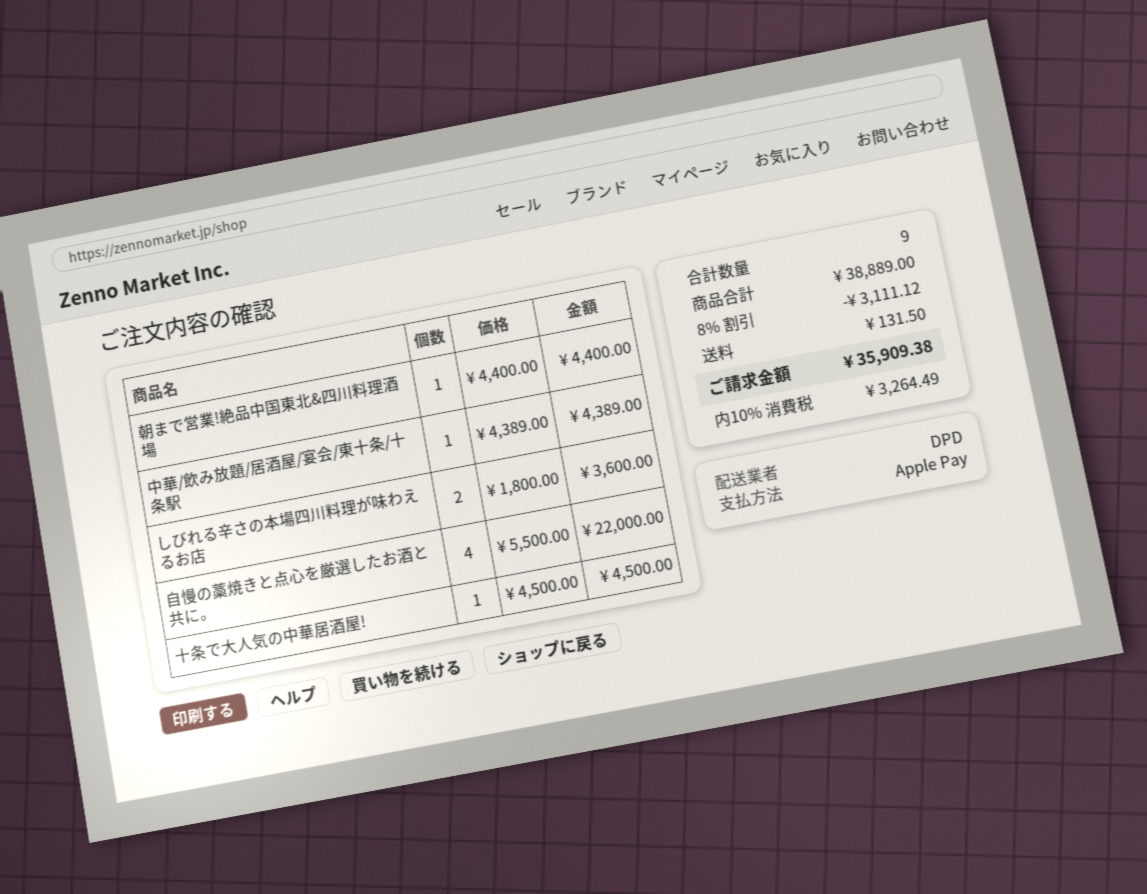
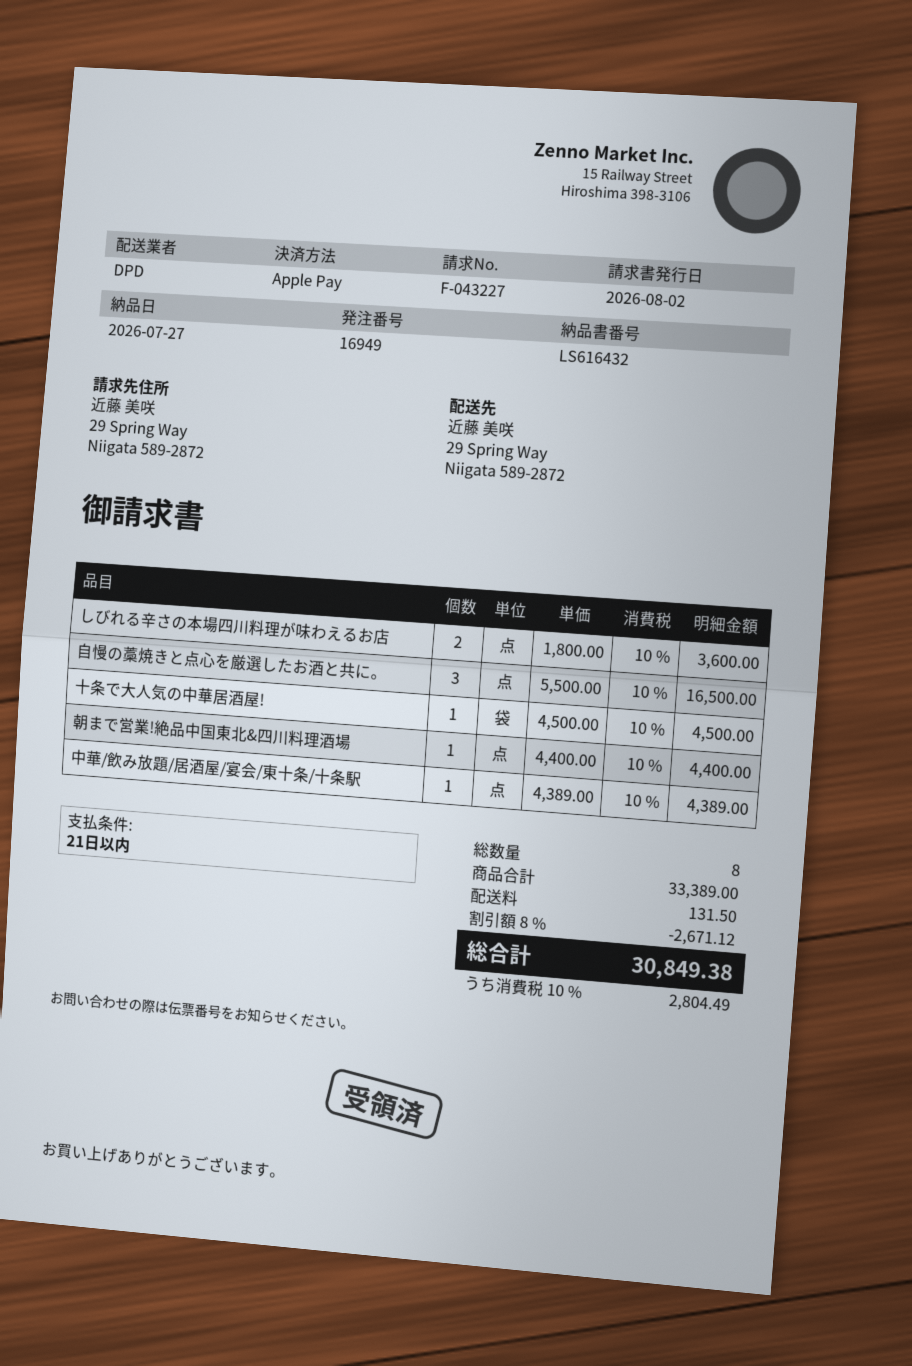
自慢の藁焼きと点心を厳選したお酒と共に。: 4 x 5500.00 = 22000.00 -> 3 x 5500.00 = 16500.00
total quantity: 9 -> 8
subtotal: 38889.00 -> 33389.00
discount: 8% = 3111.12 -> 8% = 2671.12
tax: 10% = 3264.49 -> 10% = 2804.49
total: 35909.38 -> 30849.38

